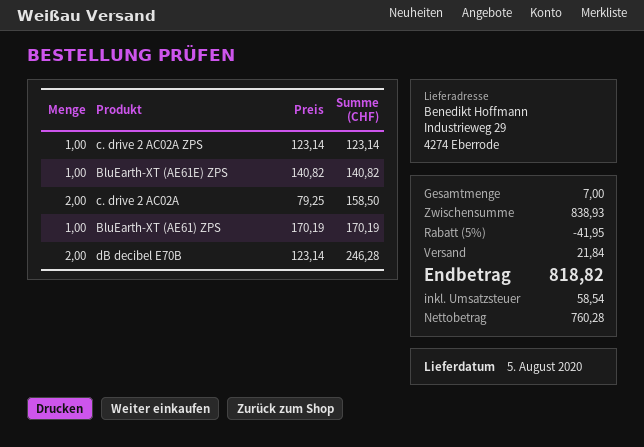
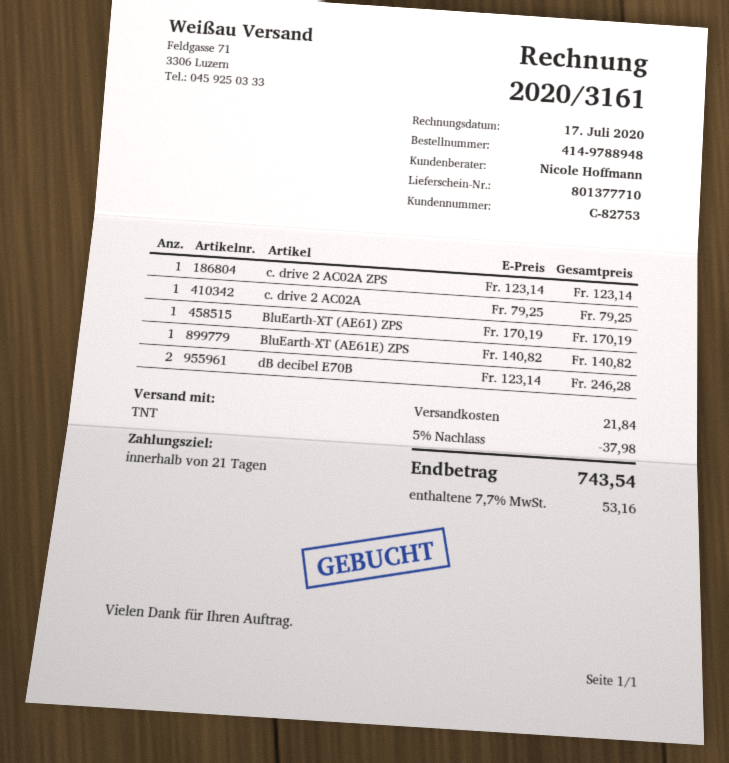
c. drive 2 AC02A: 2 x 79.25 = 158.50 -> 1 x 79.25 = 79.25
discount: 5% = 41.95 -> 5% = 37.98
tax: 58.54 -> 53.16
total: 818.82 -> 743.54

